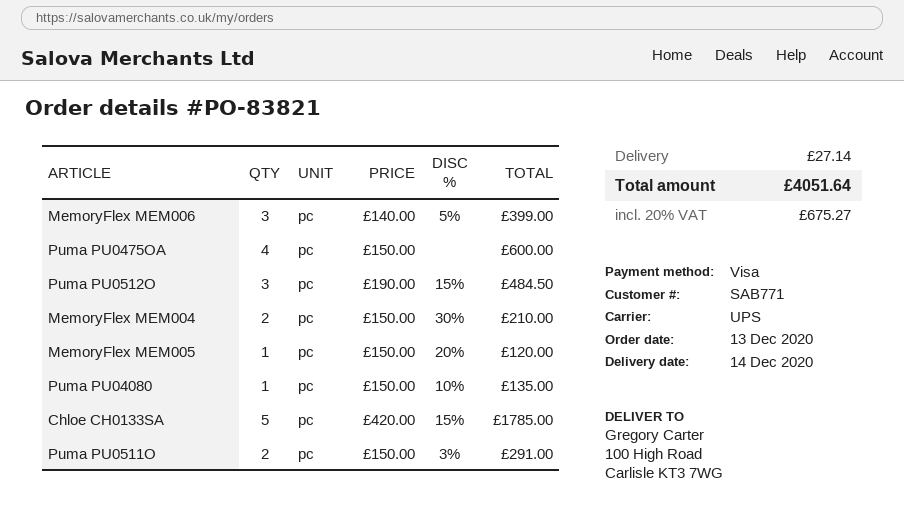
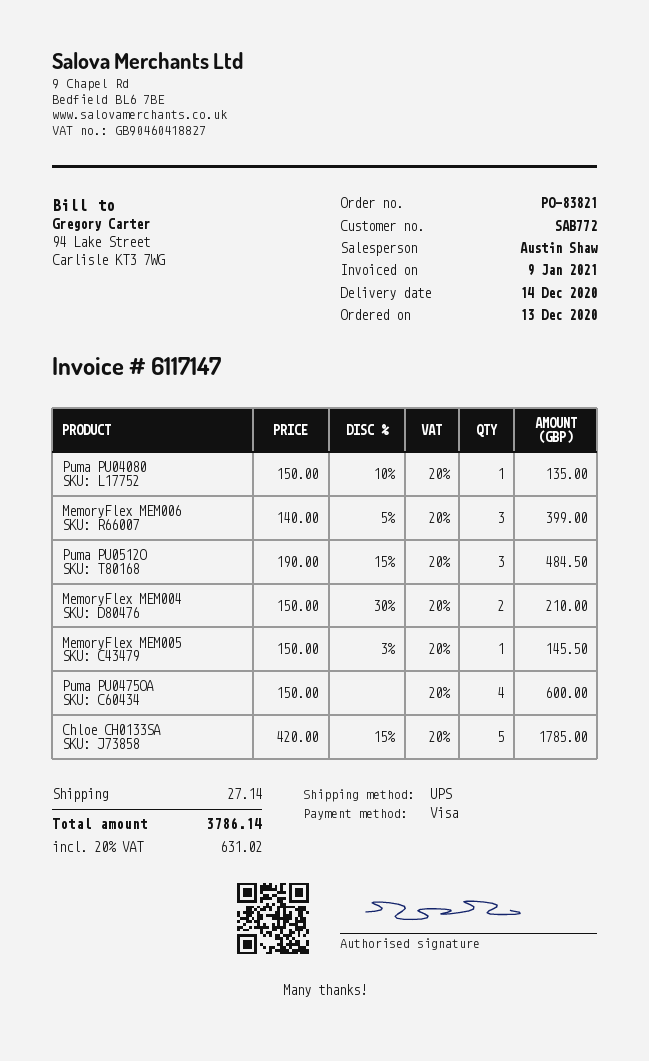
customer number: SAB771 -> SAB772
MemoryFlex MEM005: 1 x 150.00 - 20% = 120.00 -> 1 x 150.00 - 3% = 145.50
Puma PU0511O: 2 x 150.00 - 3% = 291.00 -> none
tax: 20% = 675.27 -> 20% = 631.02
total: 4051.64 -> 3786.14

